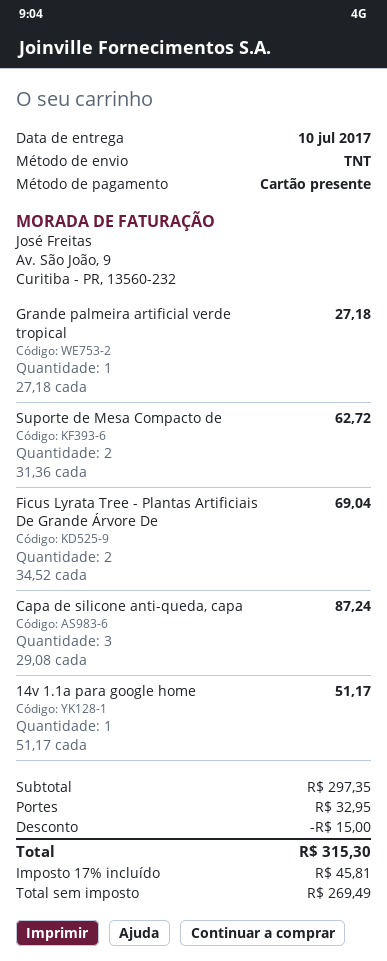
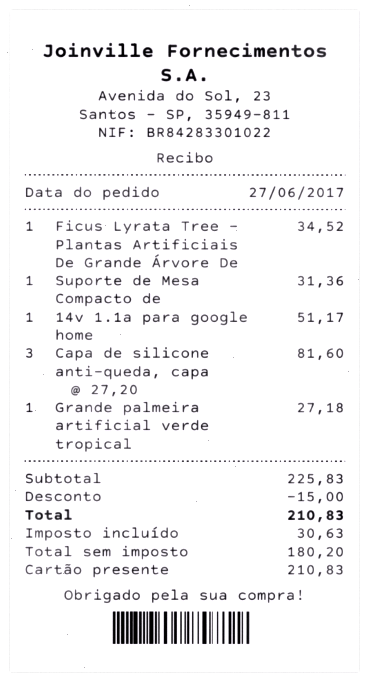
Suporte de Mesa Compacto de: 2 x 31.36 = 62.72 -> 1 x 31.36 = 31.36
Ficus Lyrata Tree - Plantas Artificiais De Grande Árvore De: 2 x 34.52 = 69.04 -> 1 x 34.52 = 34.52
Capa de silicone anti-queda, capa: 3 x 29.08 = 87.24 -> 3 x 27.20 = 81.60
subtotal: 297.35 -> 225.83
shipping: 32.95 -> none
net: 269.49 -> 180.20
tax: 45.81 -> 30.63
total: 315.30 -> 210.83

